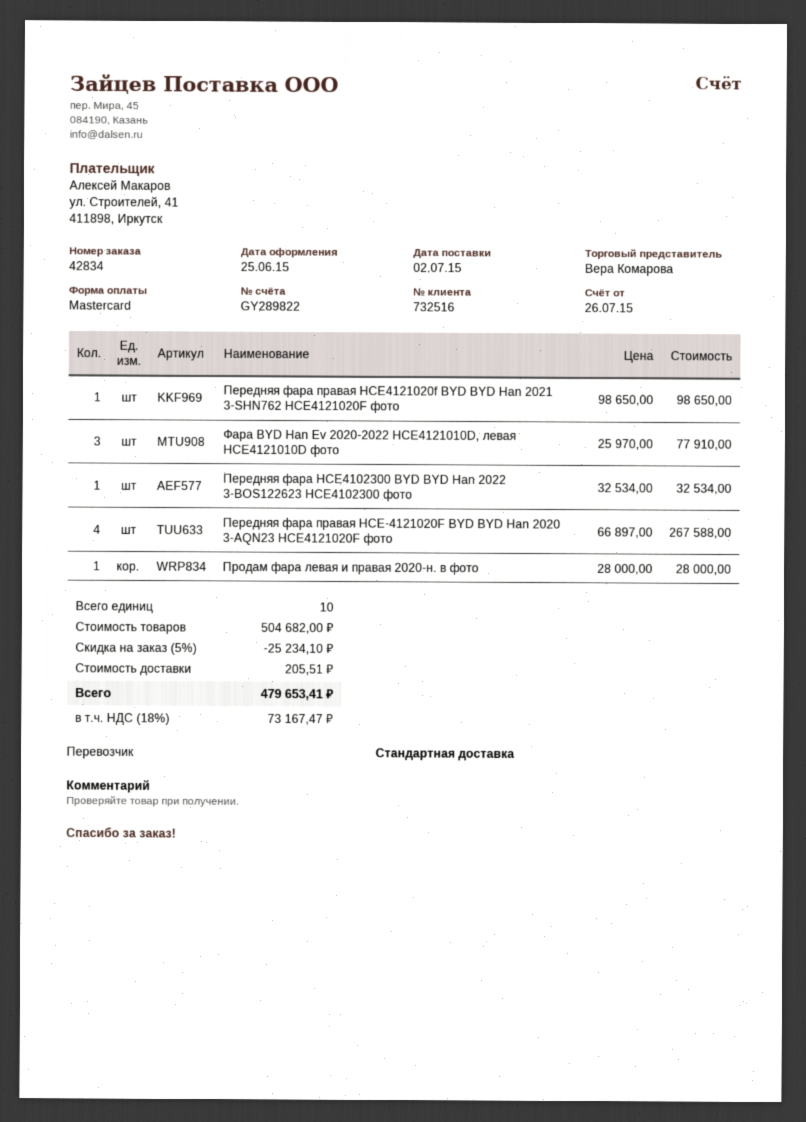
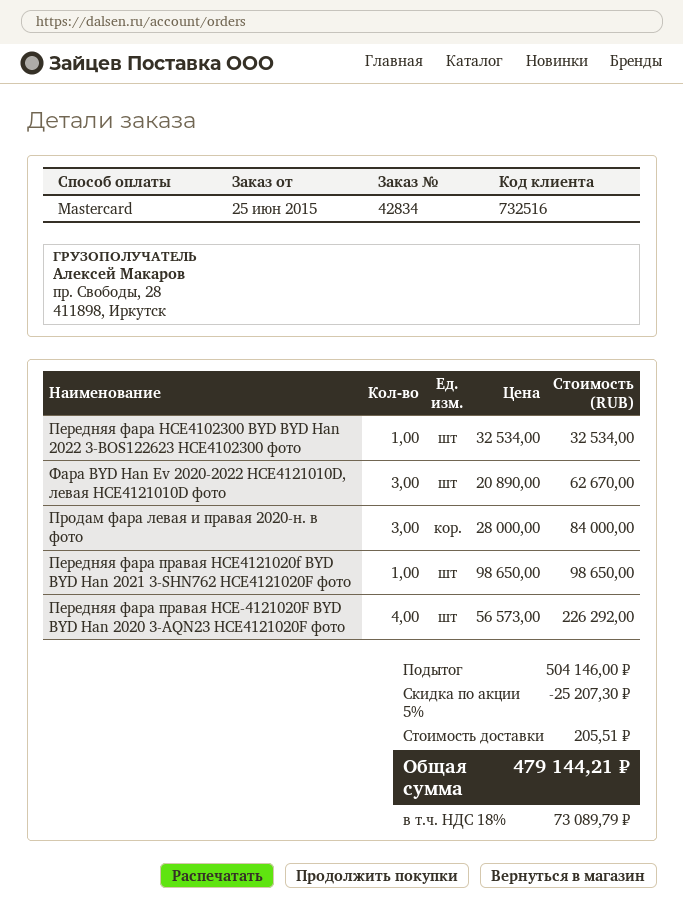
Фара BYD Han Ev 2020-2022 HCE4121010D, левая HCE4121010D фото: 3 x 25970.00 = 77910.00 -> 3 x 20890.00 = 62670.00
Передняя фара правая HCE-4121020F BYD BYD Han 2020 3-AQN23 HCE4121020F фото: 4 x 66897.00 = 267588.00 -> 4 x 56573.00 = 226292.00
Продам фара левая и правая 2020-н. в фото: 1 x 28000.00 = 28000.00 -> 3 x 28000.00 = 84000.00
subtotal: 504682.00 -> 504146.00
discount: 5% = 25234.10 -> 5% = 25207.30
tax: 18% = 73167.47 -> 18% = 73089.79
total: 479653.41 -> 479144.21

